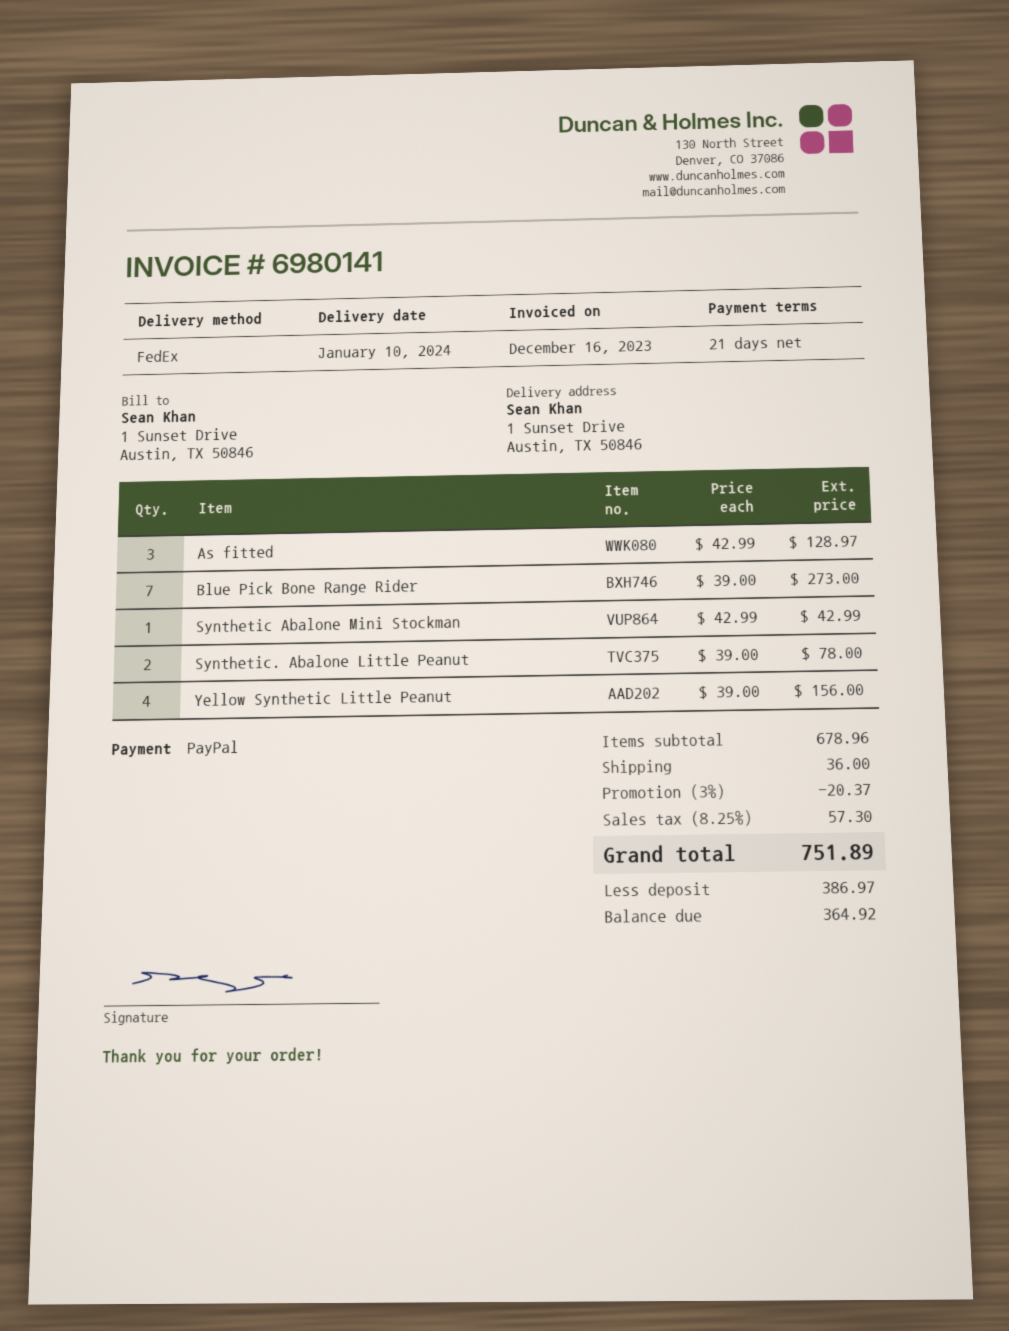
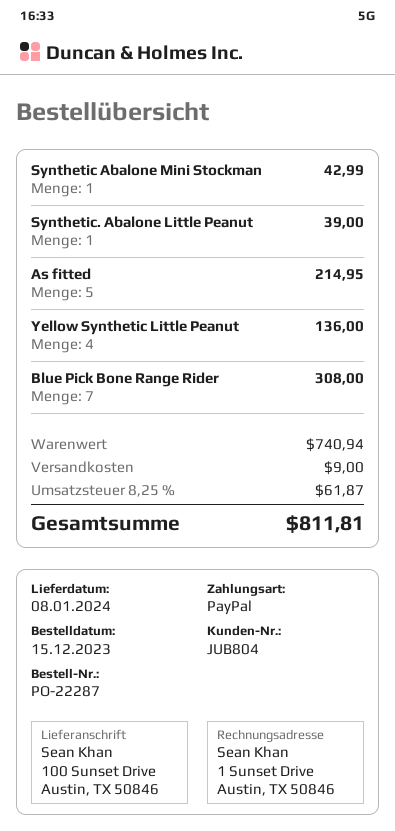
delivery date: 2024-01-10 -> 2024-01-08
ship to: 1 Sunset Drive, Austin, TX 50846 -> 100 Sunset Drive, Austin, TX 50846
As fitted: 3 for 128.97 -> 5 for 214.95
Blue Pick Bone Range Rider: 7 for 273.00 -> 7 for 308.00
Synthetic. Abalone Little Peanut: 2 for 78.00 -> 1 for 39.00
Yellow Synthetic Little Peanut: 4 for 156.00 -> 4 for 136.00
subtotal: 678.96 -> 740.94
discount: 3% = 20.37 -> none
shipping: 36.00 -> 9.00
tax: 8.25% = 57.30 -> 8.25% = 61.87
total: 751.89 -> 811.81

